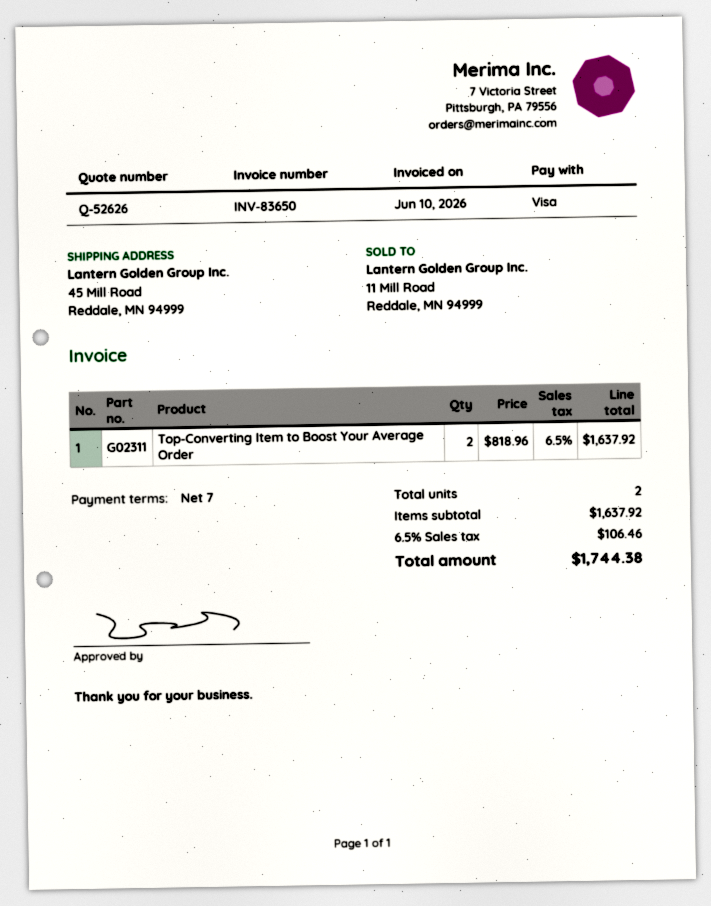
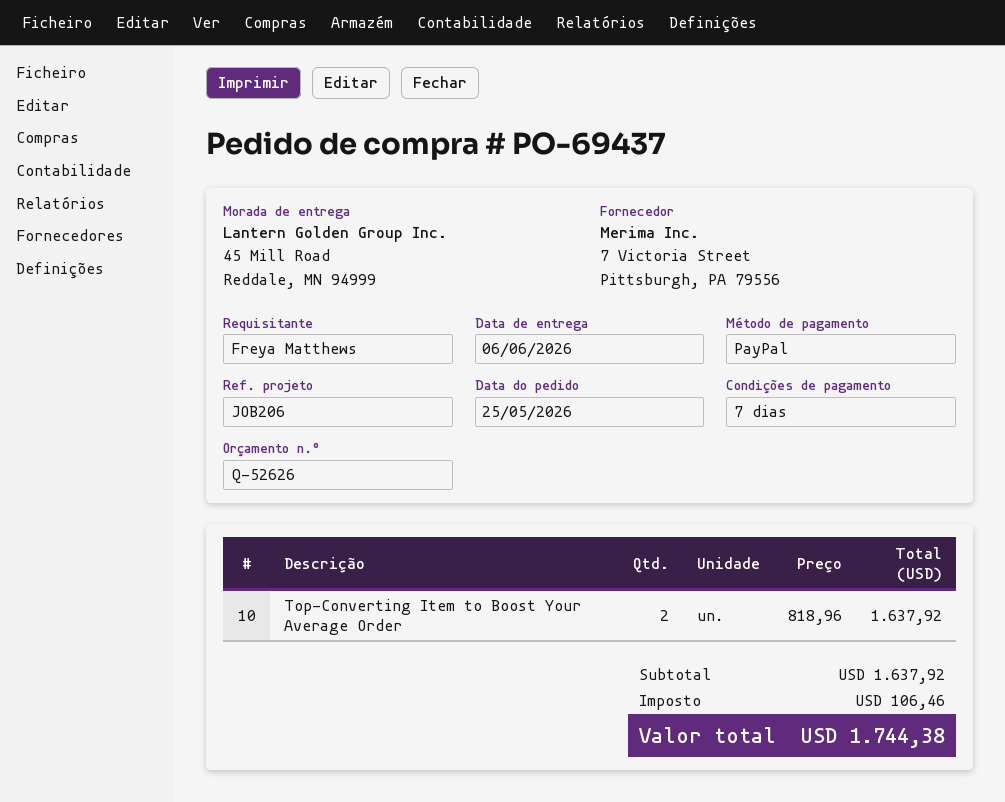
payment method: Visa -> PayPal

